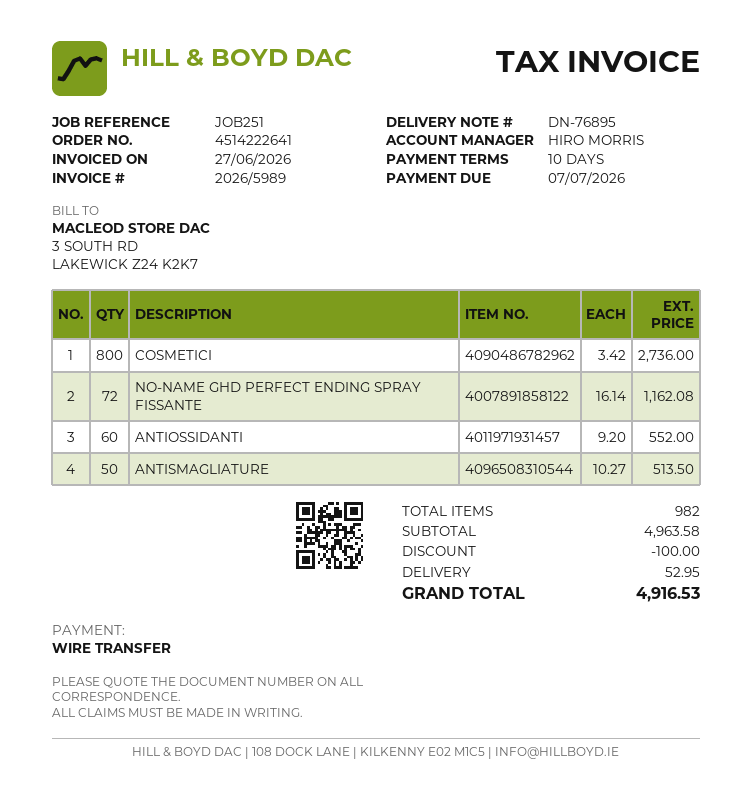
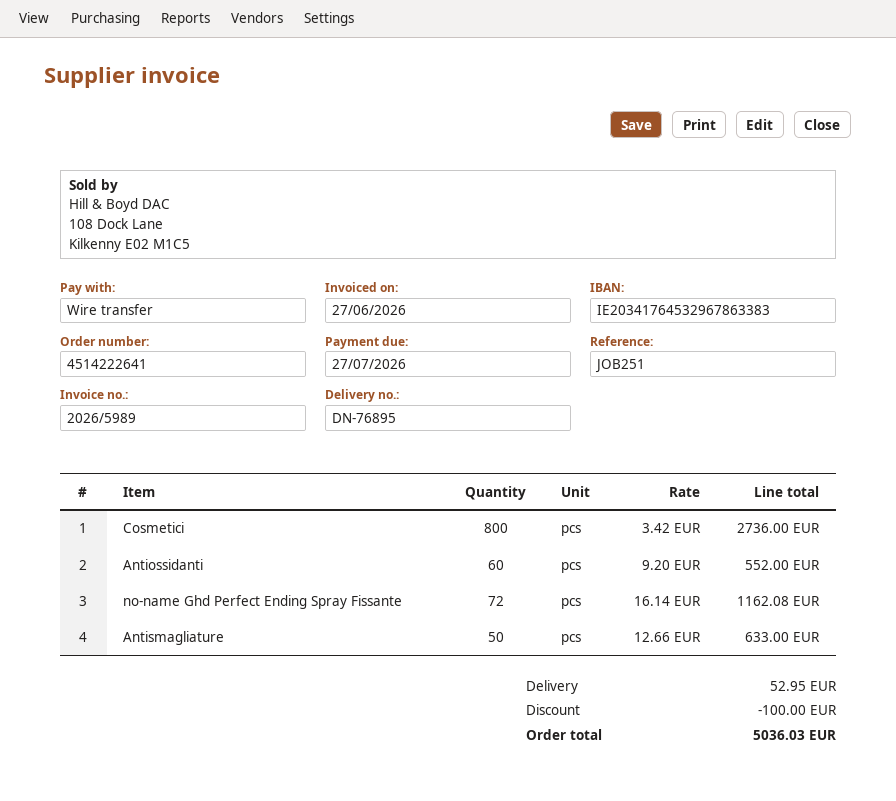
due date: 2026-07-07 -> 2026-07-27
ANTISMAGLIATURE: 50 x 10.27 = 513.50 -> 50 x 12.66 = 633.00
total: 4916.53 -> 5036.03

